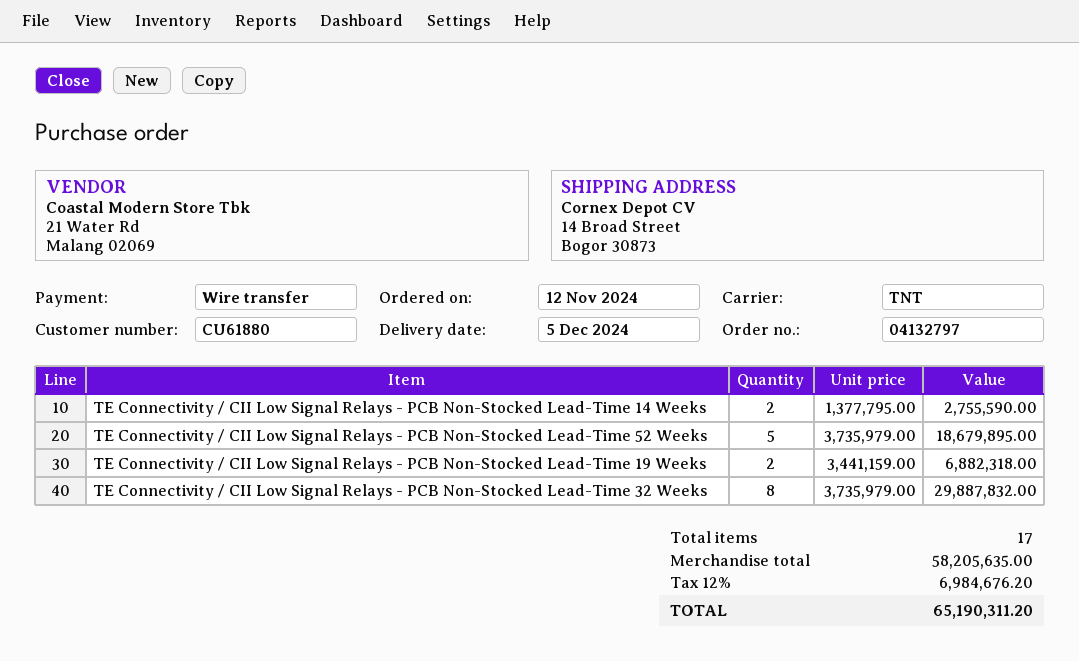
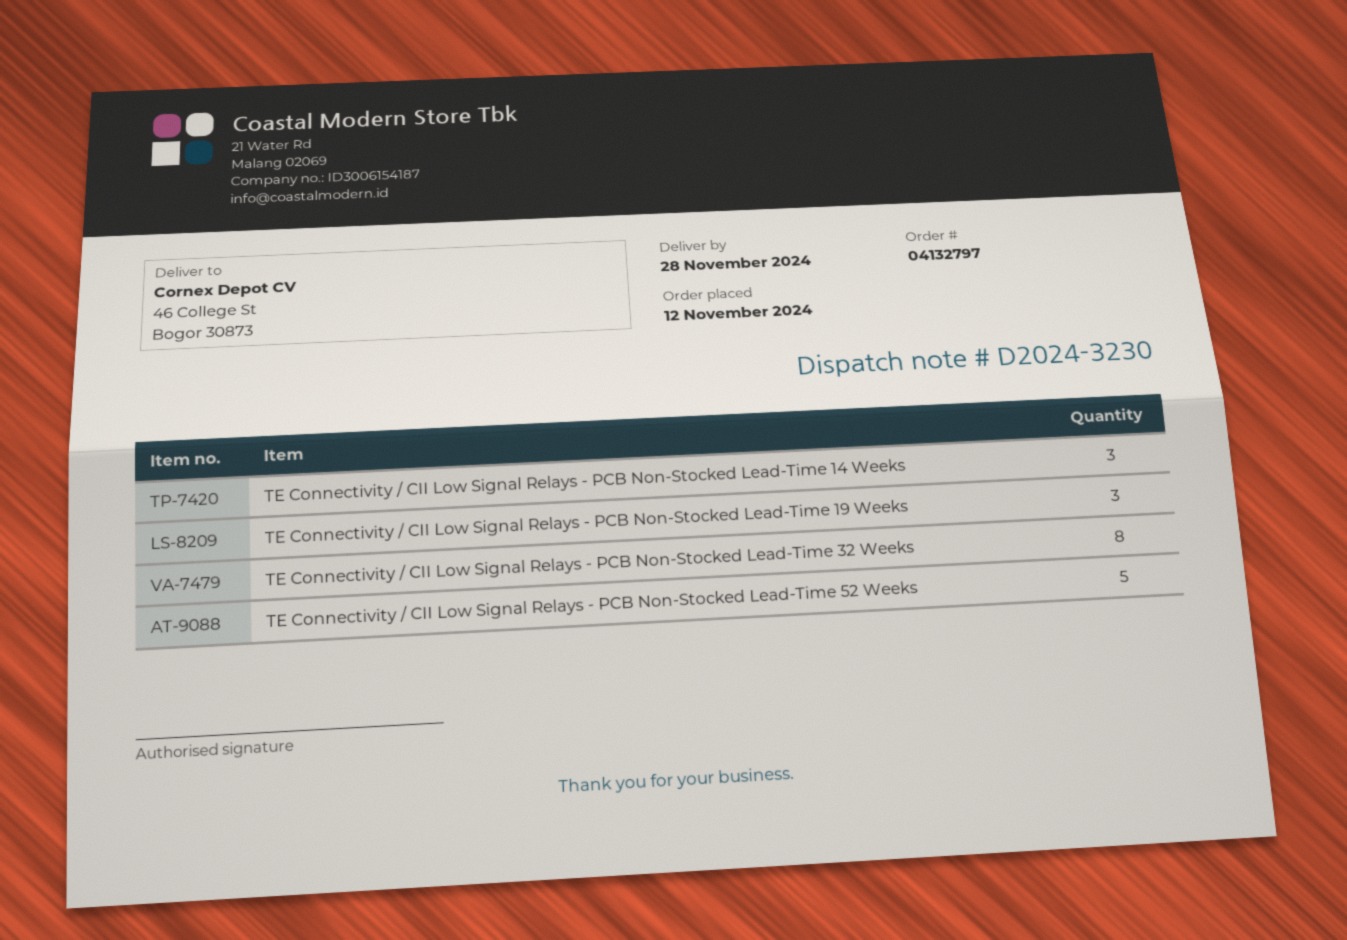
delivery date: 2024-12-05 -> 2024-11-28
ship to: 14 Broad Street, Bogor 30873 -> 46 College St, Bogor 30873
TE Connectivity / CII Low Signal Relays - PCB Non-Stocked Lead-Time 14 Weeks: 2 -> 3
TE Connectivity / CII Low Signal Relays - PCB Non-Stocked Lead-Time 19 Weeks: 2 -> 3

